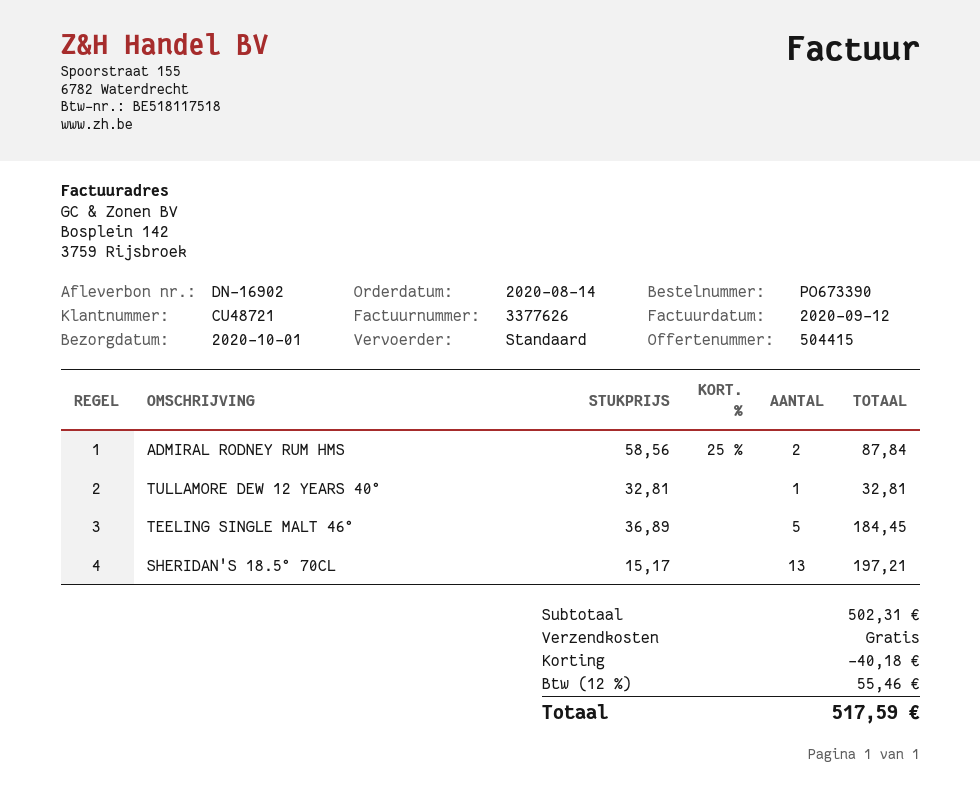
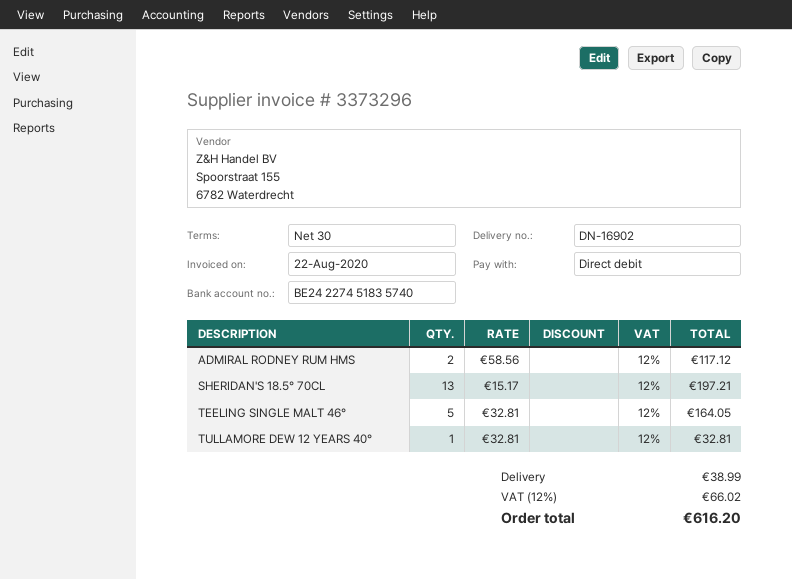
invoice number: 3377626 -> 3373296
invoice date: 2020-09-12 -> 2020-08-22
ADMIRAL RODNEY RUM HMS: 2 x 58.56 - 25% = 87.84 -> 2 x 58.56 = 117.12
TEELING SINGLE MALT 46°: 5 x 36.89 = 184.45 -> 5 x 32.81 = 164.05
discount: 40.18 -> none
shipping: 0.00 -> 38.99
tax: 12% = 55.46 -> 12% = 66.02
total: 517.59 -> 616.20

